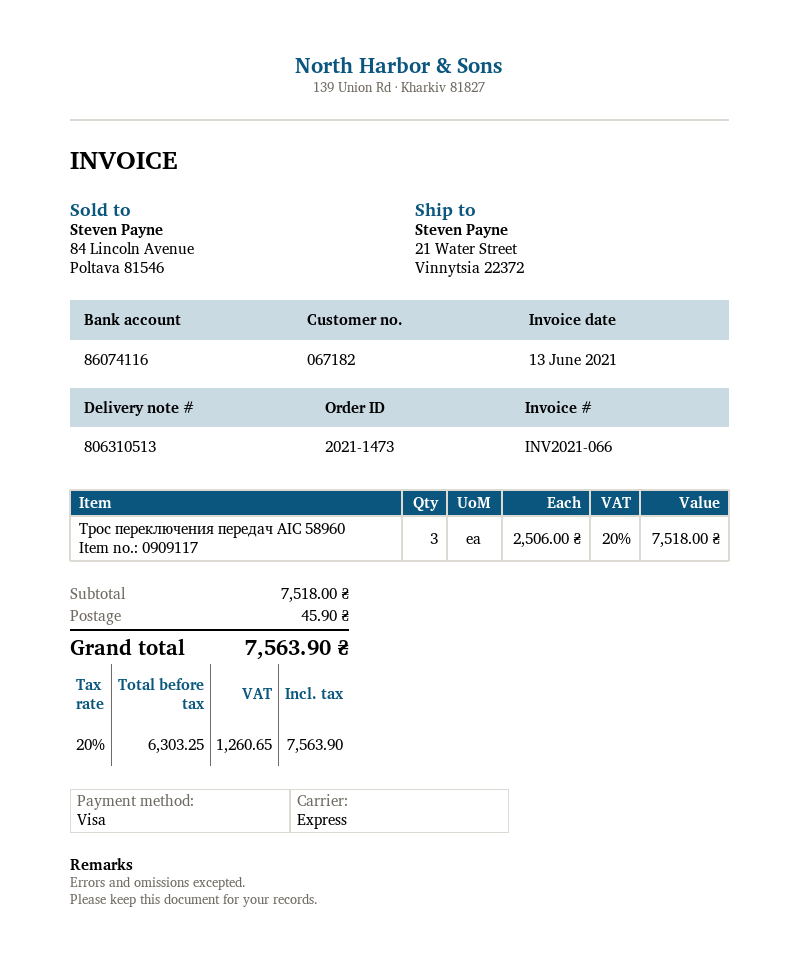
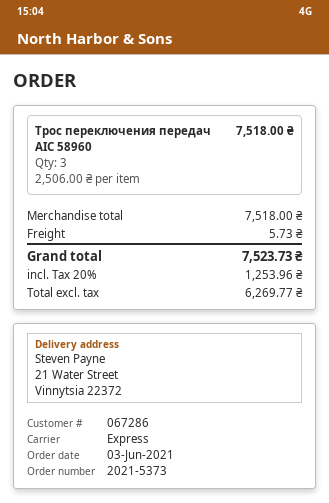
order number: 2021-1473 -> 2021-5373
customer number: 067182 -> 067286
shipping: 45.90 -> 5.73
net: 6303.25 -> 6269.77
tax: 20% = 1260.65 -> 20% = 1253.96
total: 7563.90 -> 7523.73

